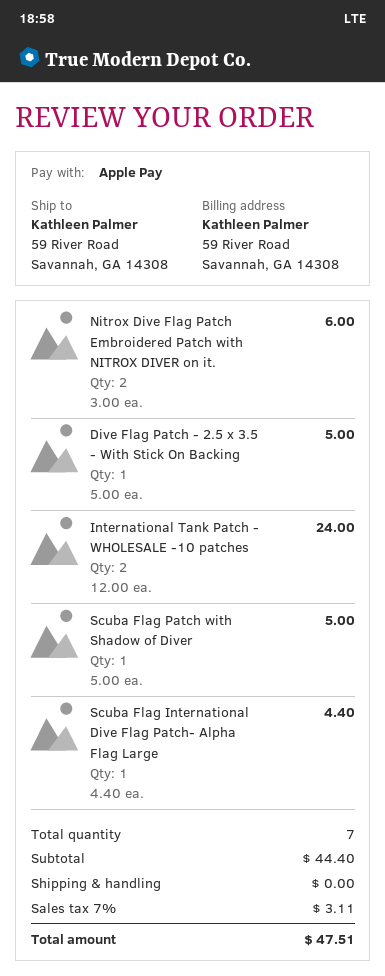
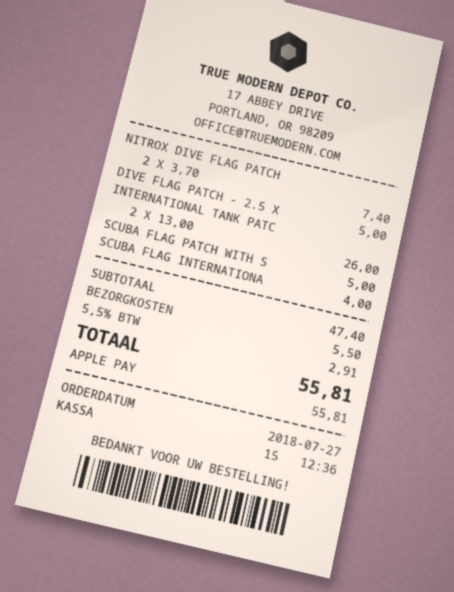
Nitrox Dive Flag Patch Embroidered Patch with NITROX DIVER on it.: 2 x 3.00 = 6.00 -> 2 x 3.70 = 7.40
International Tank Patch - WHOLESALE -10 patches: 2 x 12.00 = 24.00 -> 2 x 13.00 = 26.00
Scuba Flag International Dive Flag Patch- Alpha Flag Large: 1 x 4.40 = 4.40 -> 1 x 4.00 = 4.00
subtotal: 44.40 -> 47.40
shipping: 0.00 -> 5.50
tax: 7% = 3.11 -> 5.5% = 2.91
total: 47.51 -> 55.81

